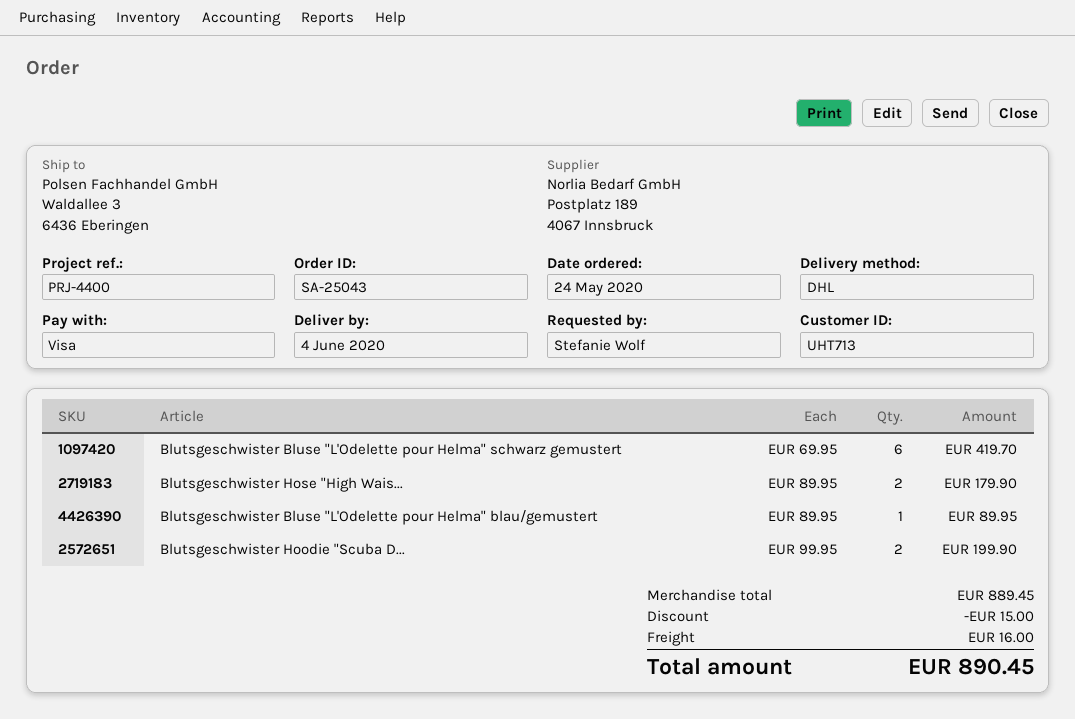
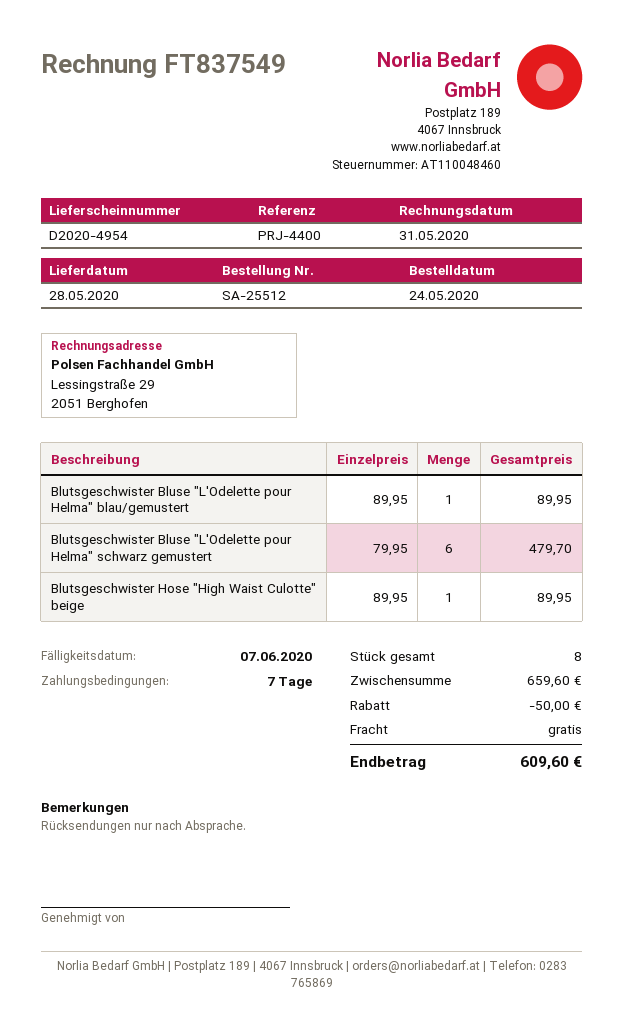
order number: SA-25043 -> SA-25512
delivery date: 2020-06-04 -> 2020-05-28
Blutsgeschwister Bluse "L'Odelette pour Helma" schwarz gemustert: 6 x 69.95 = 419.70 -> 6 x 79.95 = 479.70
Blutsgeschwister Hose "High Wais...: 2 x 89.95 = 179.90 -> 1 x 89.95 = 89.95
Blutsgeschwister Hoodie "Scuba D...: 2 x 99.95 = 199.90 -> none
subtotal: 889.45 -> 659.60
discount: 15.00 -> 50.00
shipping: 16.00 -> 0.00
total: 890.45 -> 609.60

